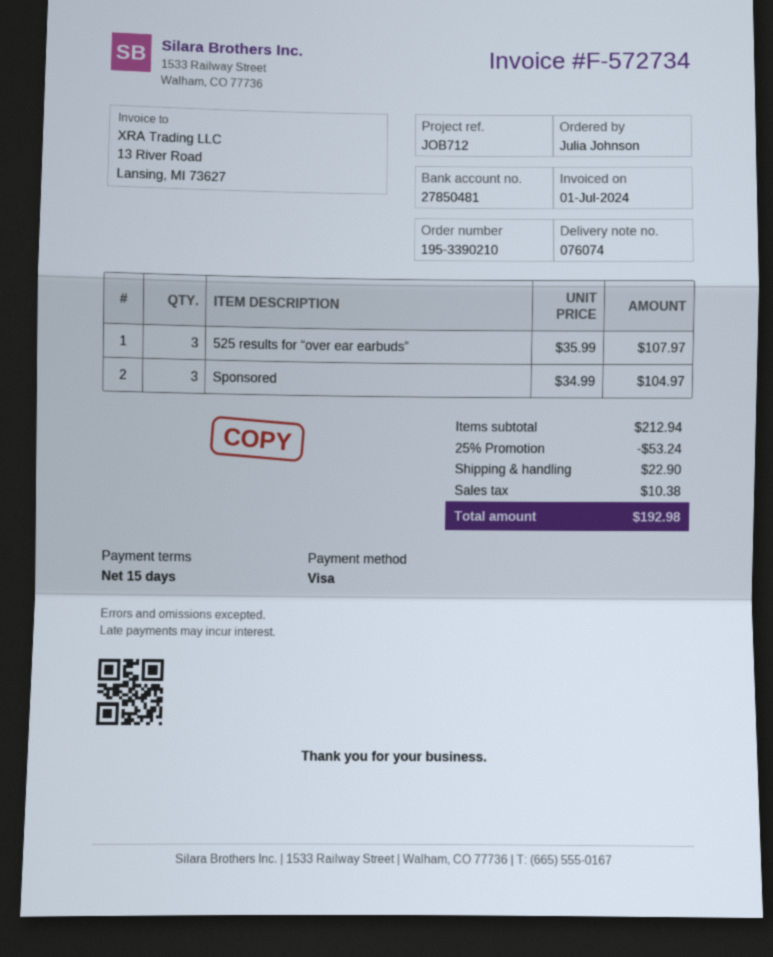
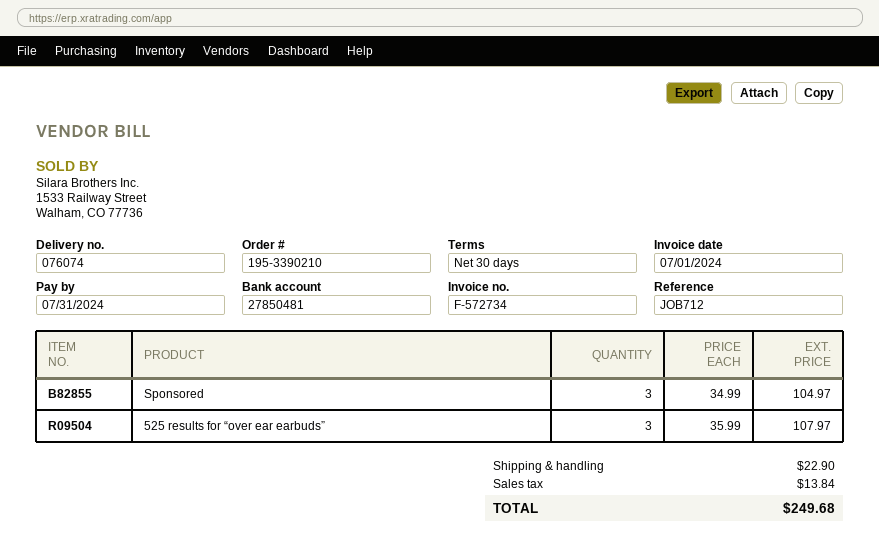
payment terms: 15 days -> 30 days
discount: 25% = 53.24 -> none
tax: 10.38 -> 13.84
total: 192.98 -> 249.68

